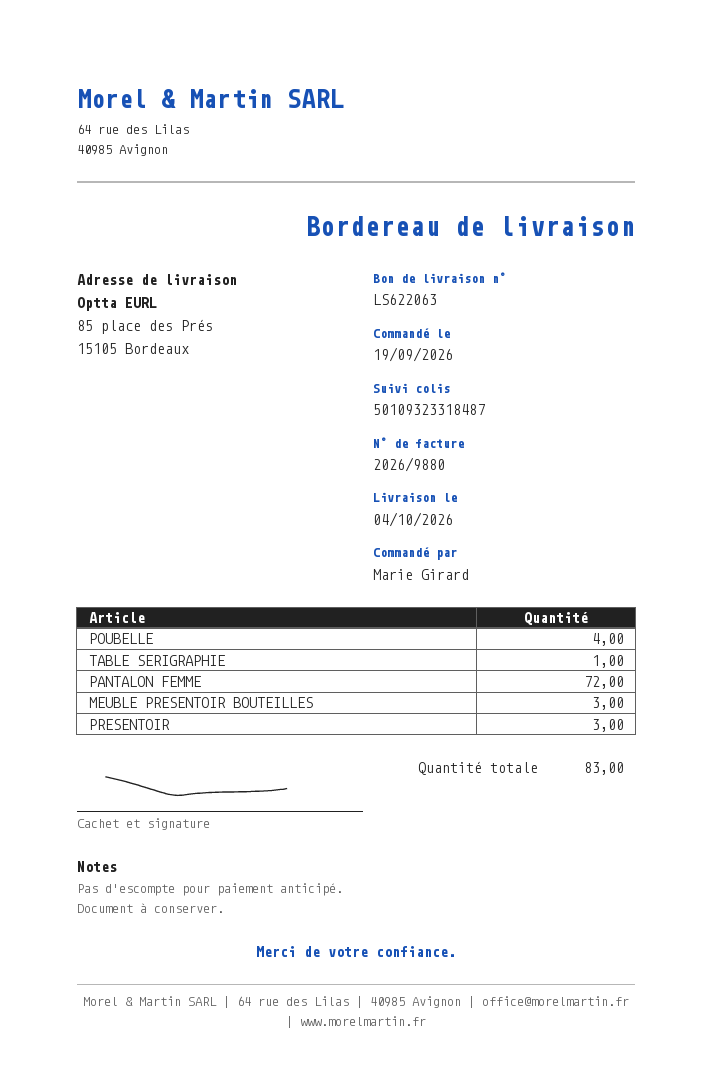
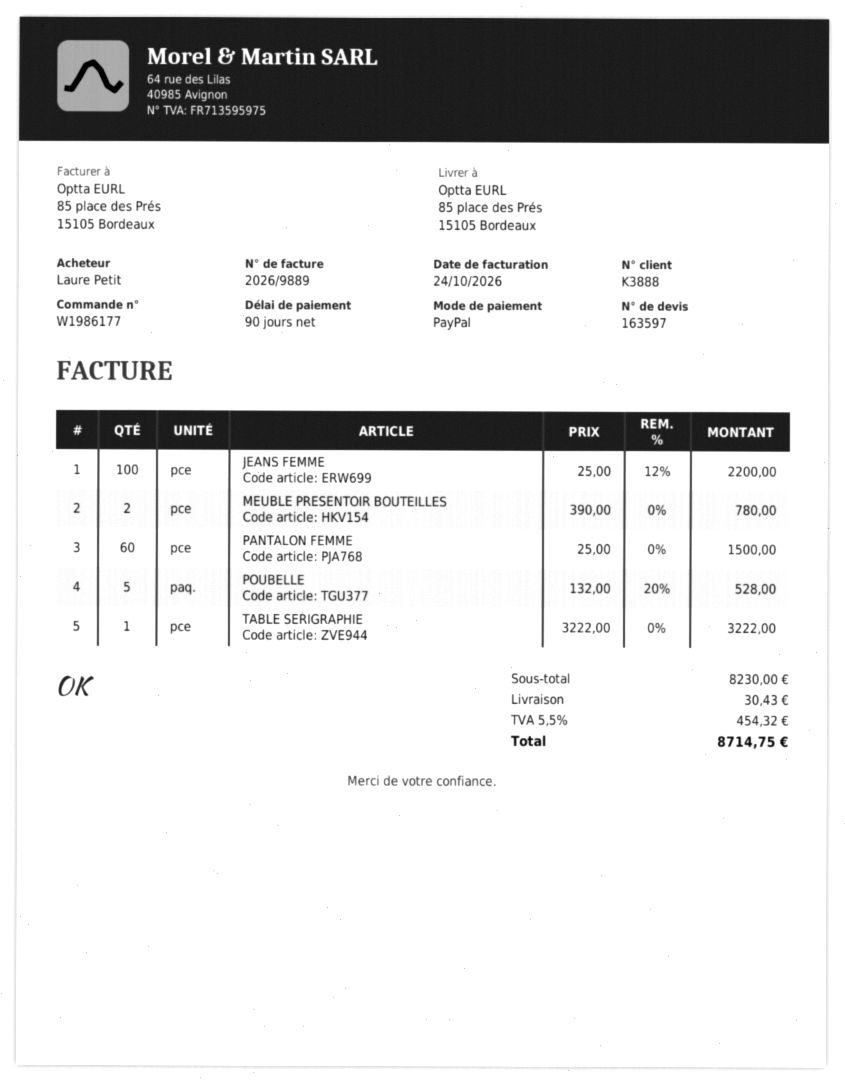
invoice number: 2026/9880 -> 2026/9889
ordered by: Marie Girard -> Laure Petit
POUBELLE: 4 -> 5
PANTALON FEMME: 72 -> 60
MEUBLE PRESENTOIR BOUTEILLES: 3 -> 2
PRESENTOIR: 3 -> none
JEANS FEMME: none -> 100

